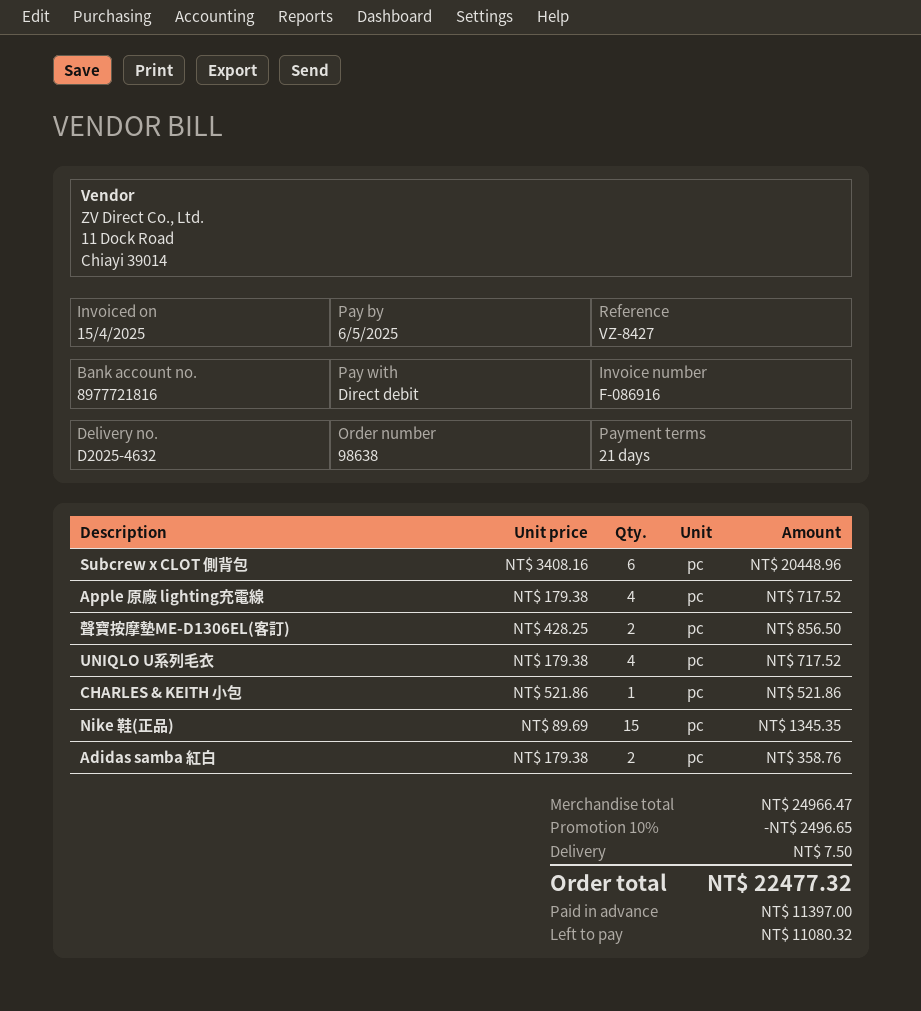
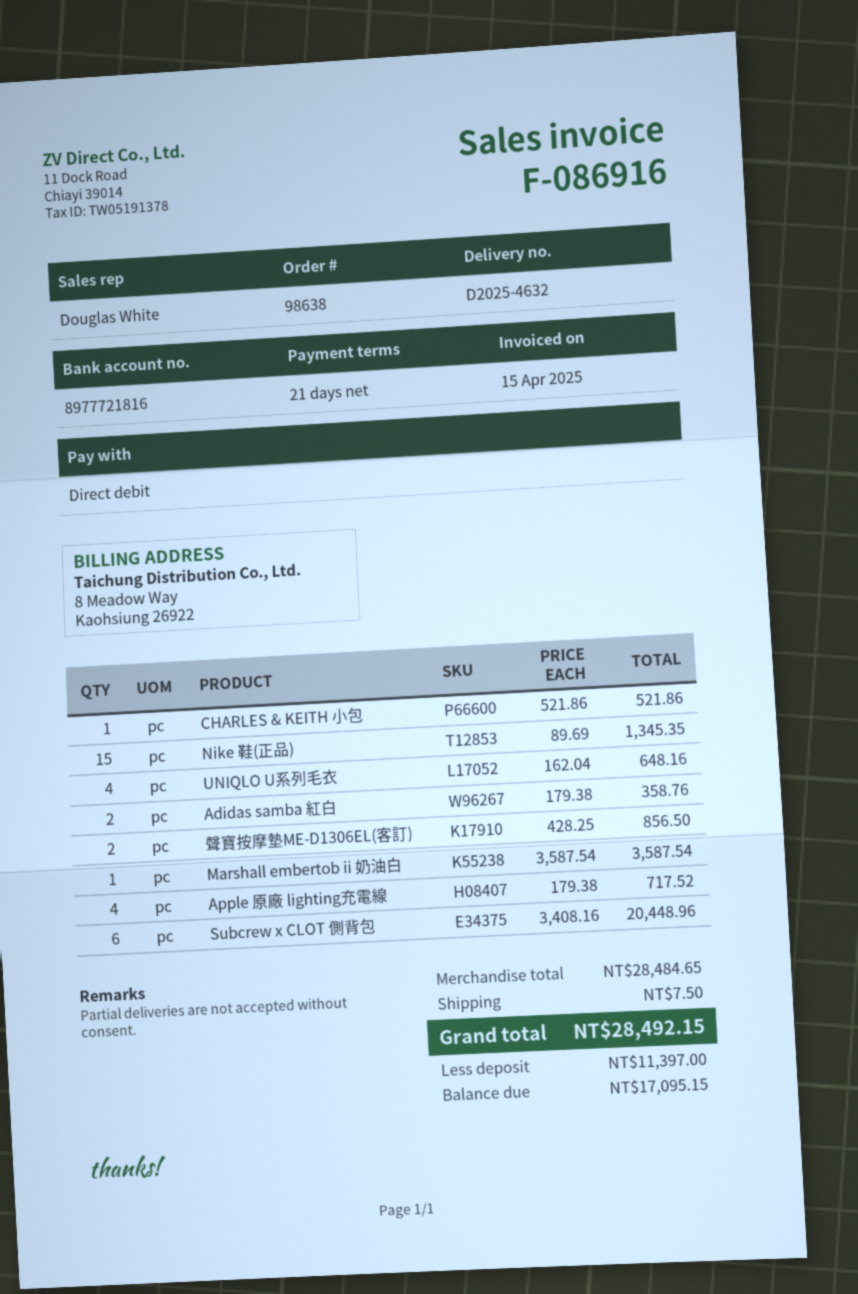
UNIQLO U系列毛衣: 4 x 179.38 = 717.52 -> 4 x 162.04 = 648.16
Marshall embertob ii 奶油白: none -> 1 x 3587.54 = 3587.54
subtotal: 24966.47 -> 28484.65
discount: 10% = 2496.65 -> none
total: 22477.32 -> 28492.15
balance: 11080.32 -> 17095.15

